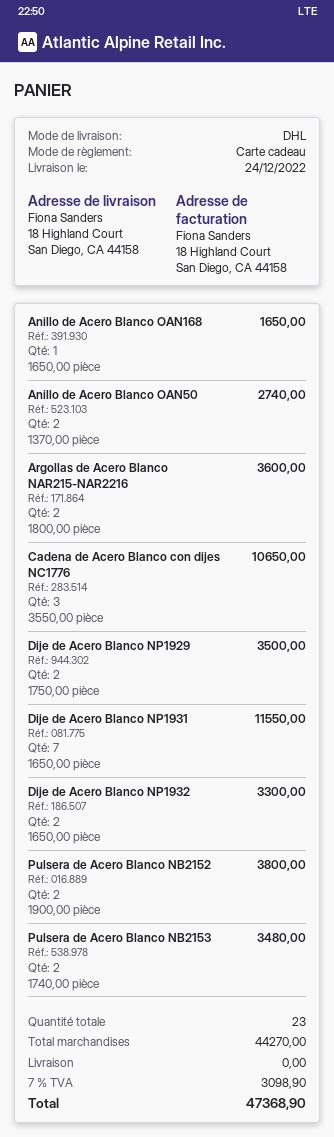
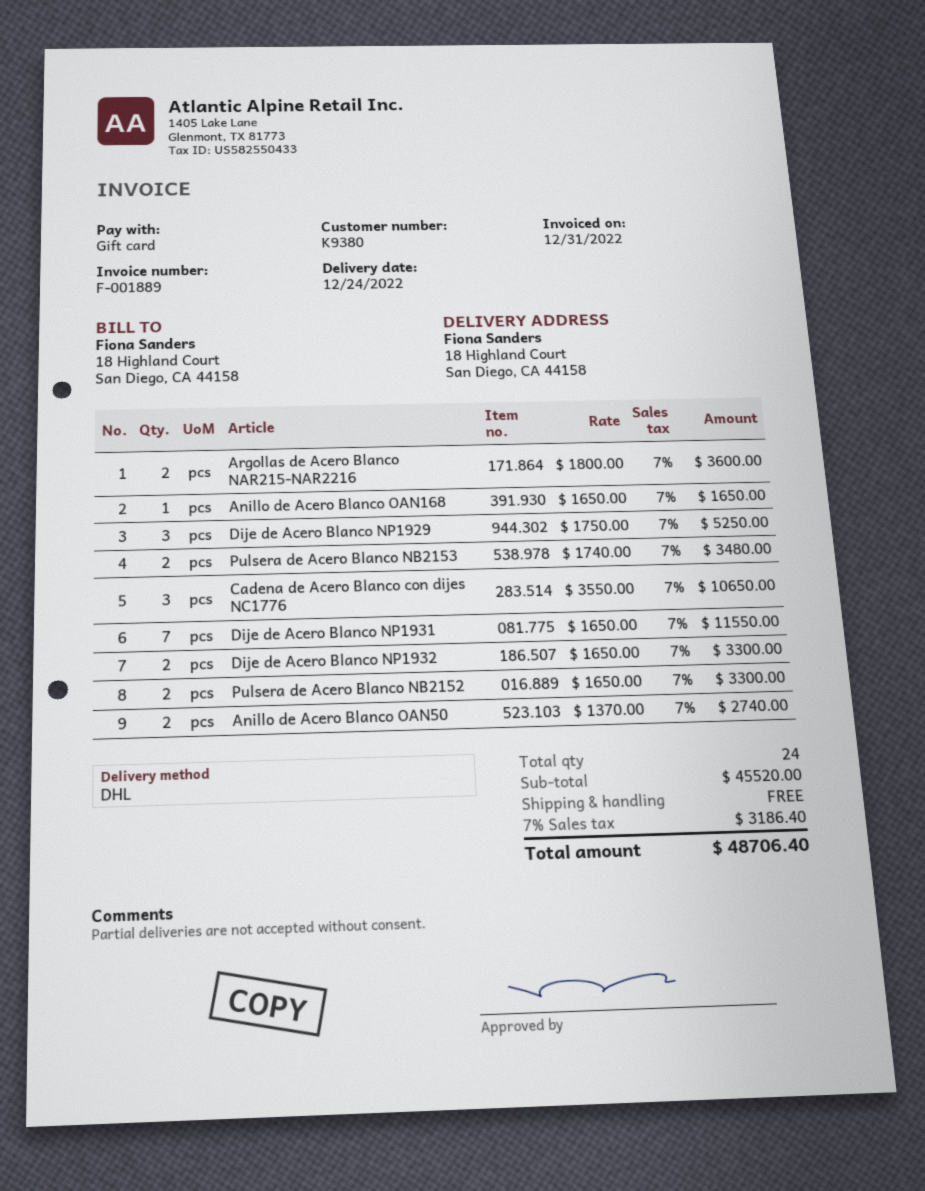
Dije de Acero Blanco NP1929: 2 x 1750.00 = 3500.00 -> 3 x 1750.00 = 5250.00
Pulsera de Acero Blanco NB2152: 2 x 1900.00 = 3800.00 -> 2 x 1650.00 = 3300.00
total quantity: 23 -> 24
subtotal: 44270.00 -> 45520.00
tax: 7% = 3098.90 -> 7% = 3186.40
total: 47368.90 -> 48706.40

